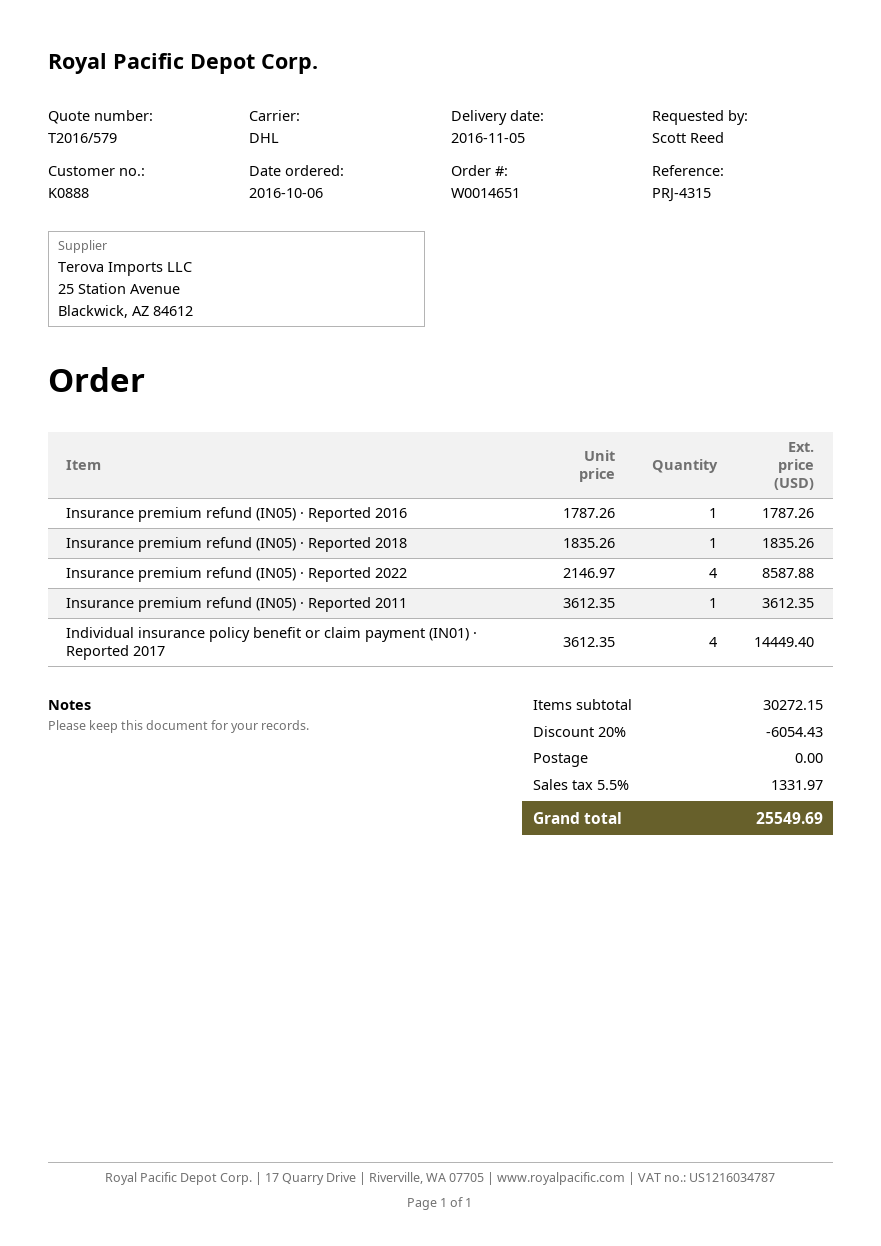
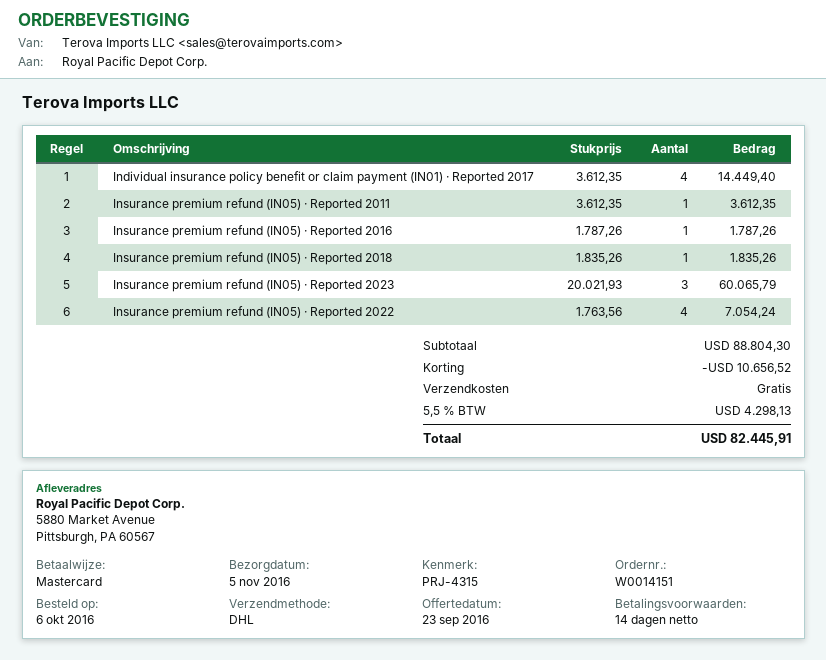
order number: W0014651 -> W0014151
Insurance premium refund (IN05) · Reported 2022: 4 x 2146.97 = 8587.88 -> 4 x 1763.56 = 7054.24
Insurance premium refund (IN05) · Reported 2023: none -> 3 x 20021.93 = 60065.79
subtotal: 30272.15 -> 88804.30
discount: 6054.43 -> 10656.52
tax: 5.5% = 1331.97 -> 5.5% = 4298.13
total: 25549.69 -> 82445.91

